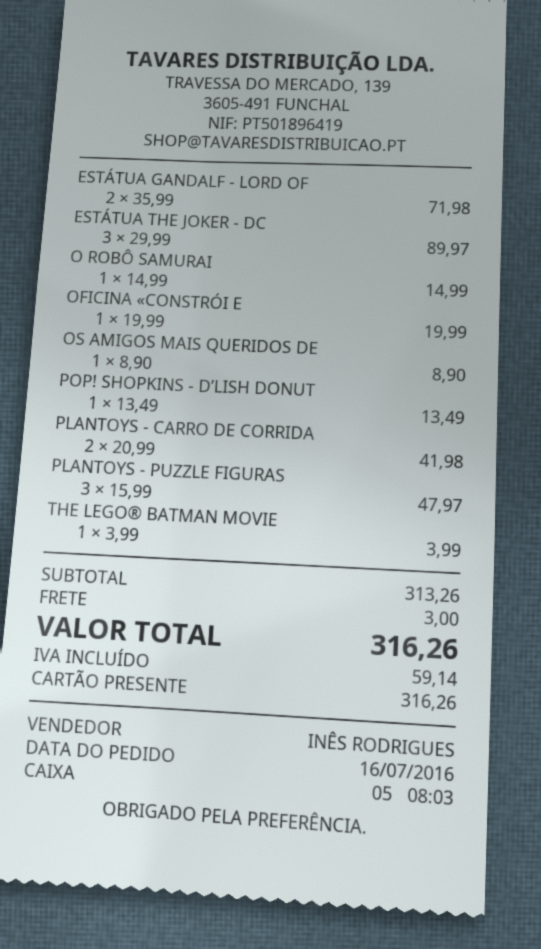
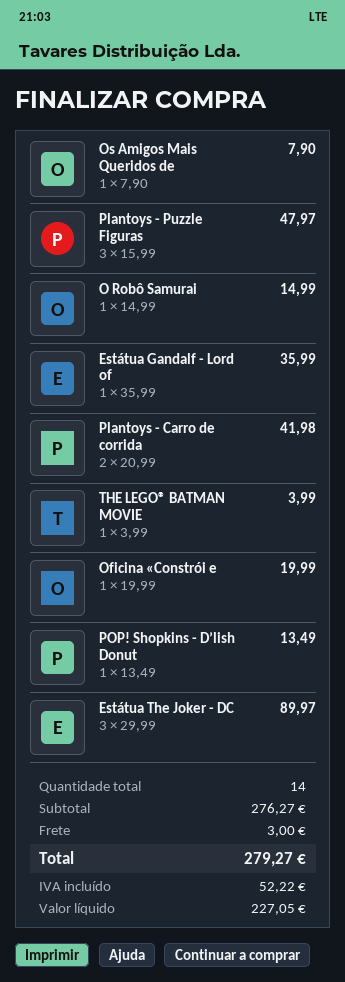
ESTÁTUA GANDALF - LORD OF: 2 x 35.99 = 71.98 -> 1 x 35.99 = 35.99
OS AMIGOS MAIS QUERIDOS DE: 1 x 8.90 = 8.90 -> 1 x 7.90 = 7.90
subtotal: 313.26 -> 276.27
tax: 59.14 -> 52.22
total: 316.26 -> 279.27

